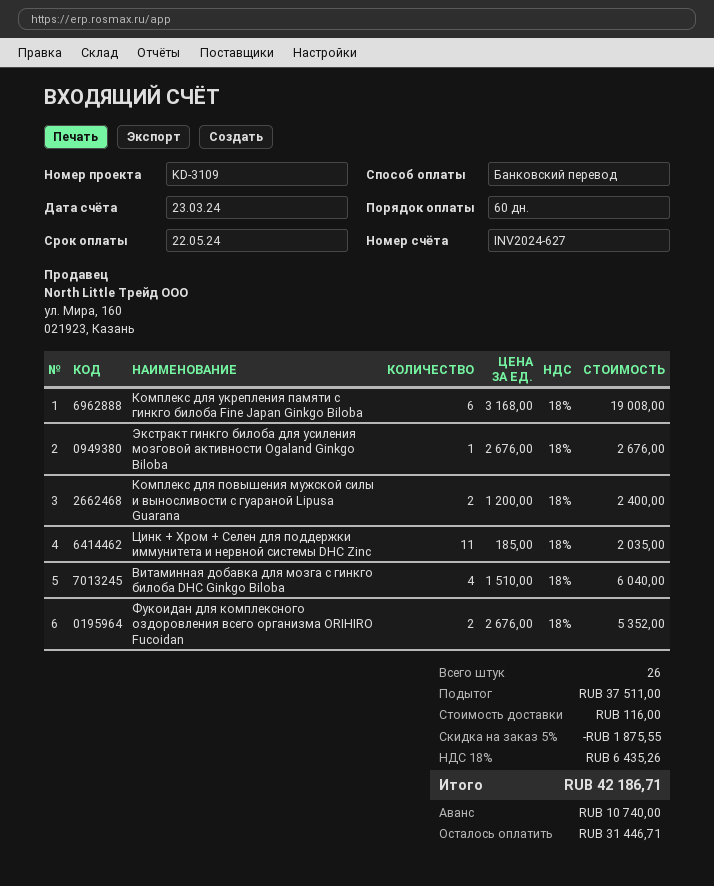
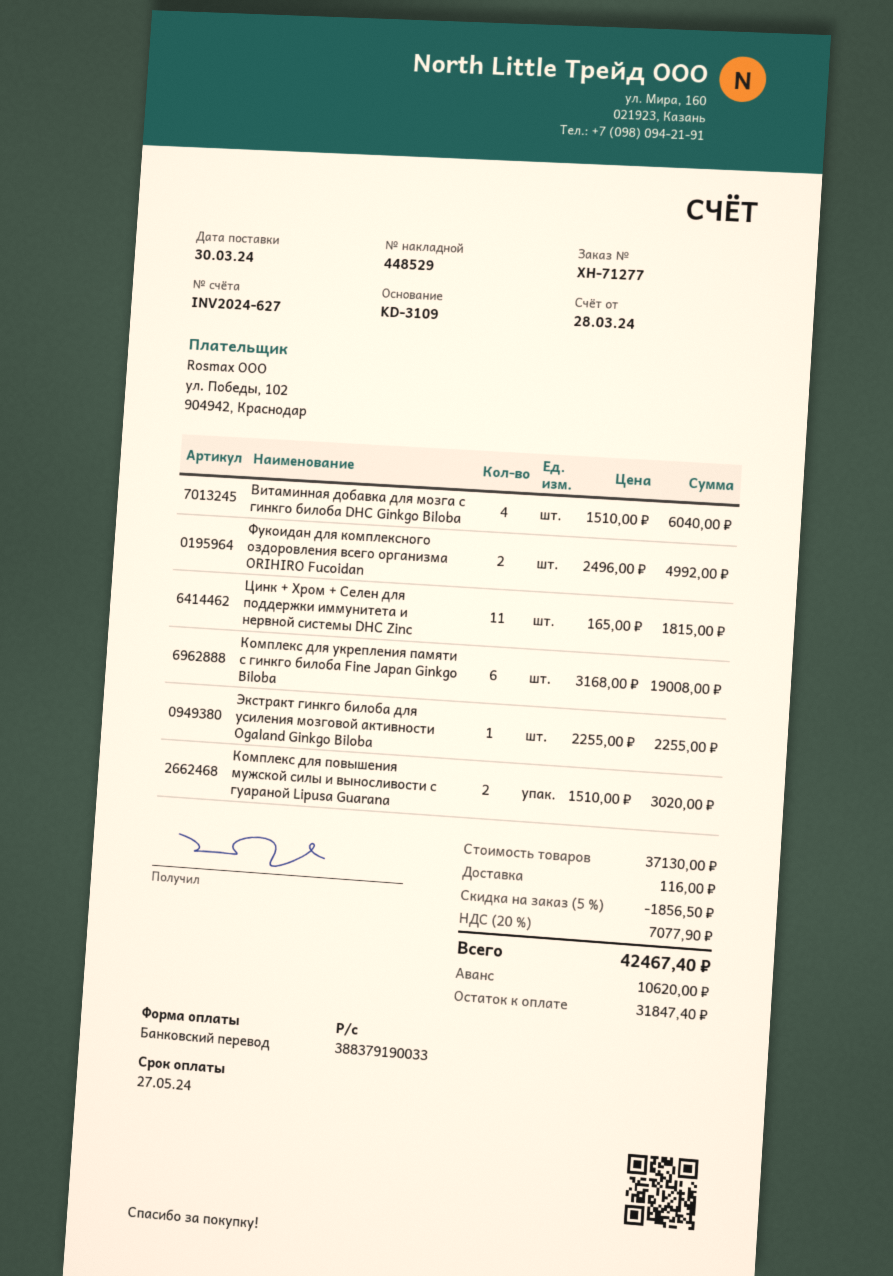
invoice date: 2024-03-23 -> 2024-03-28
due date: 2024-05-22 -> 2024-05-27
Экстракт гинкго билоба для усиления мозговой активности Ogaland Ginkgo Biloba: 1 x 2676.00 = 2676.00 -> 1 x 2255.00 = 2255.00
Комплекс для повышения мужской силы и выносливости с гуараной Lipusa Guarana: 2 x 1200.00 = 2400.00 -> 2 x 1510.00 = 3020.00
Цинк + Хром + Селен для поддержки иммунитета и нервной системы DHC Zinc: 11 x 185.00 = 2035.00 -> 11 x 165.00 = 1815.00
Фукоидан для комплексного оздоровления всего организма ORIHIRO Fucoidan: 2 x 2676.00 = 5352.00 -> 2 x 2496.00 = 4992.00
subtotal: 37511.00 -> 37130.00
discount: 5% = 1875.55 -> 5% = 1856.50
tax: 18% = 6435.26 -> 20% = 7077.90
total: 42186.71 -> 42467.40
deposit: 10740.00 -> 10620.00
balance: 31446.71 -> 31847.40

